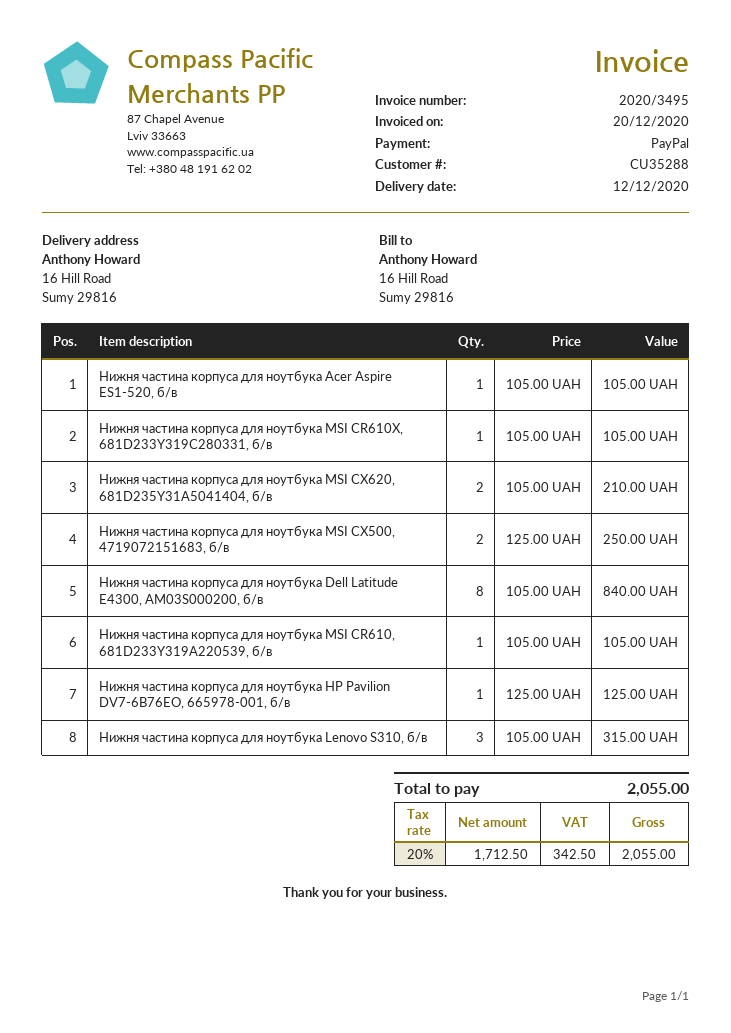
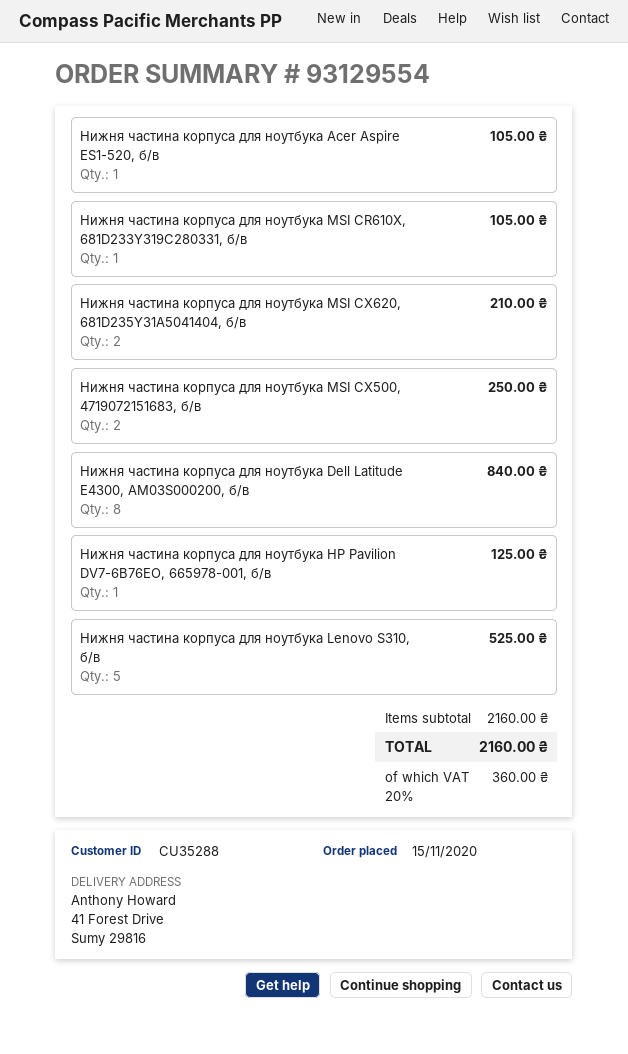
ship to: 16 Hill Road, Sumy 29816 -> 41 Forest Drive, Sumy 29816
Нижня частина корпуса для ноутбука MSI CR610, 681D233Y319A220539, б/в: 1 for 105.00 -> none
Нижня частина корпуса для ноутбука Lenovo S310, б/в: 3 for 315.00 -> 5 for 525.00
tax: 20% = 342.50 -> 20% = 360.00
total: 2055.00 -> 2160.00

